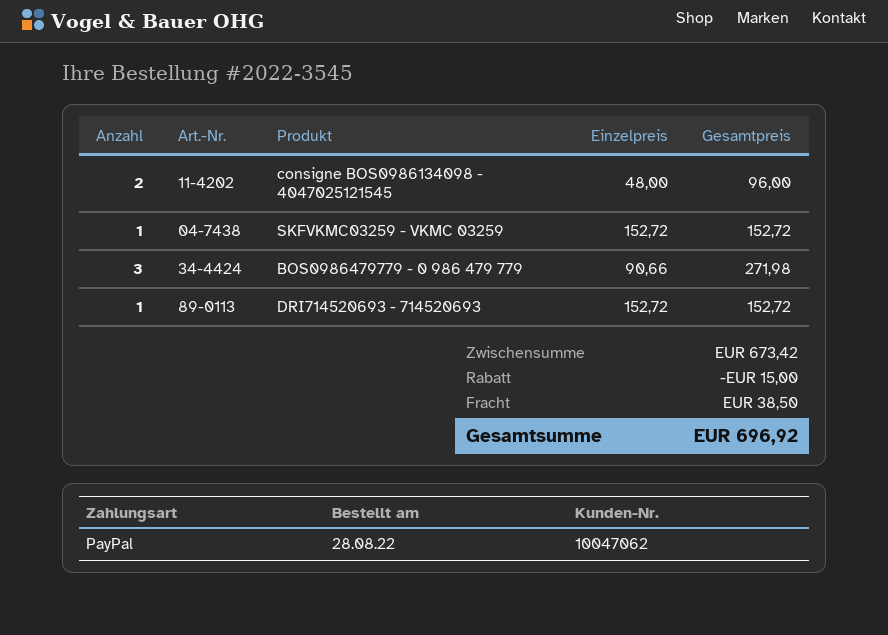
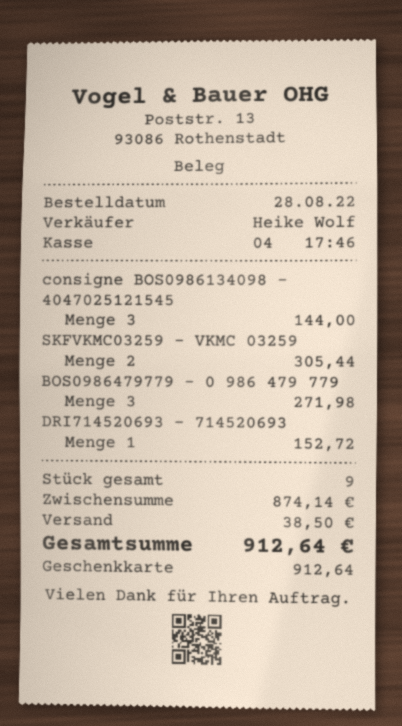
payment method: PayPal -> gift card
consigne BOS0986134098 - 4047025121545: 2 for 96.00 -> 3 for 144.00
SKFVKMC03259 - VKMC 03259: 1 for 152.72 -> 2 for 305.44
subtotal: 673.42 -> 874.14
discount: 15.00 -> none
total: 696.92 -> 912.64

